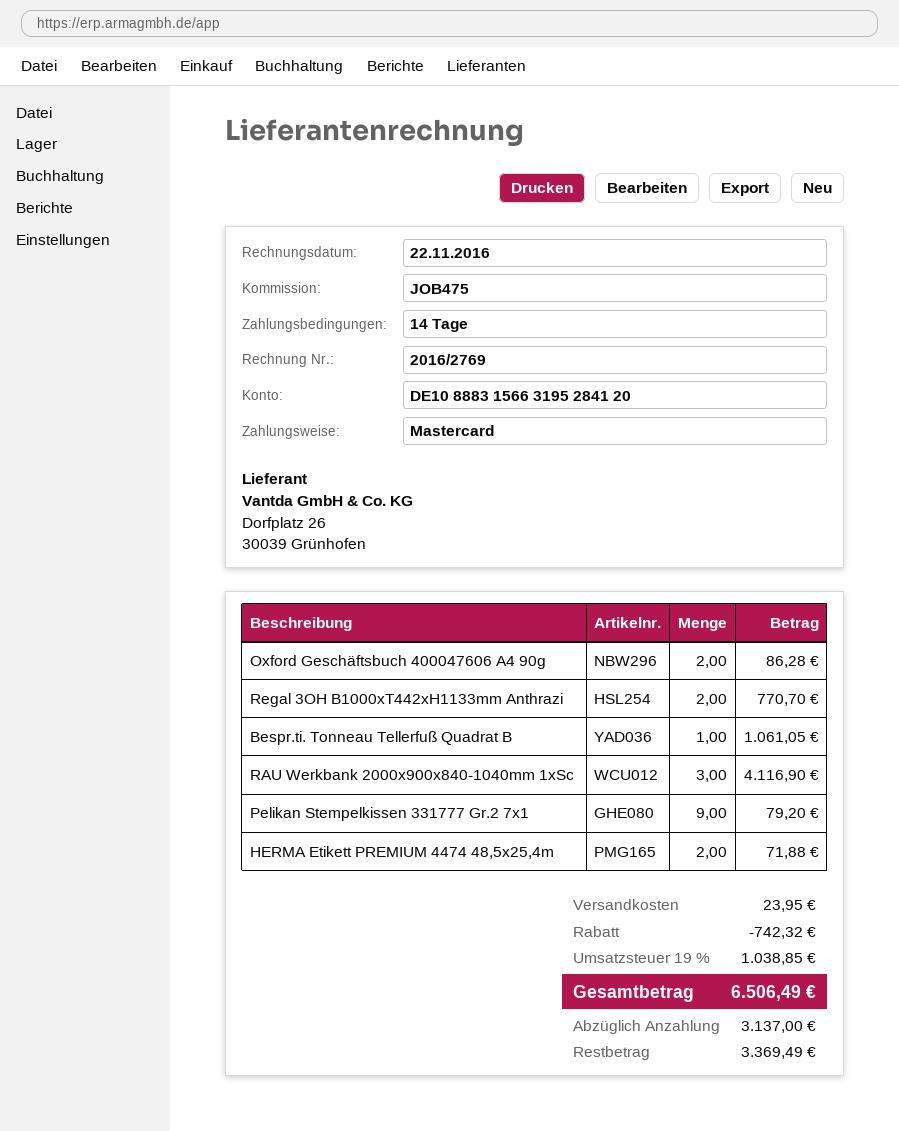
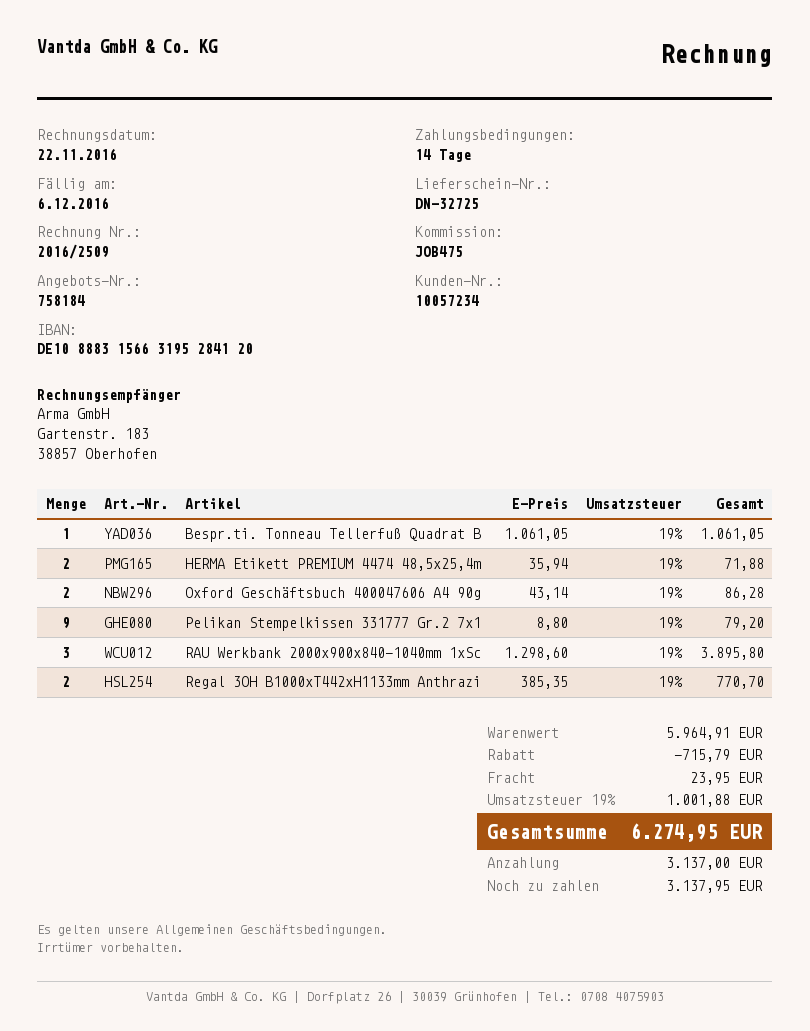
invoice number: 2016/2769 -> 2016/2509
RAU Werkbank 2000x900x840-1040mm 1xSc: 3 for 4116.90 -> 3 for 3895.80
discount: 742.32 -> 715.79
tax: 19% = 1038.85 -> 19% = 1001.88
total: 6506.49 -> 6274.95
balance: 3369.49 -> 3137.95

